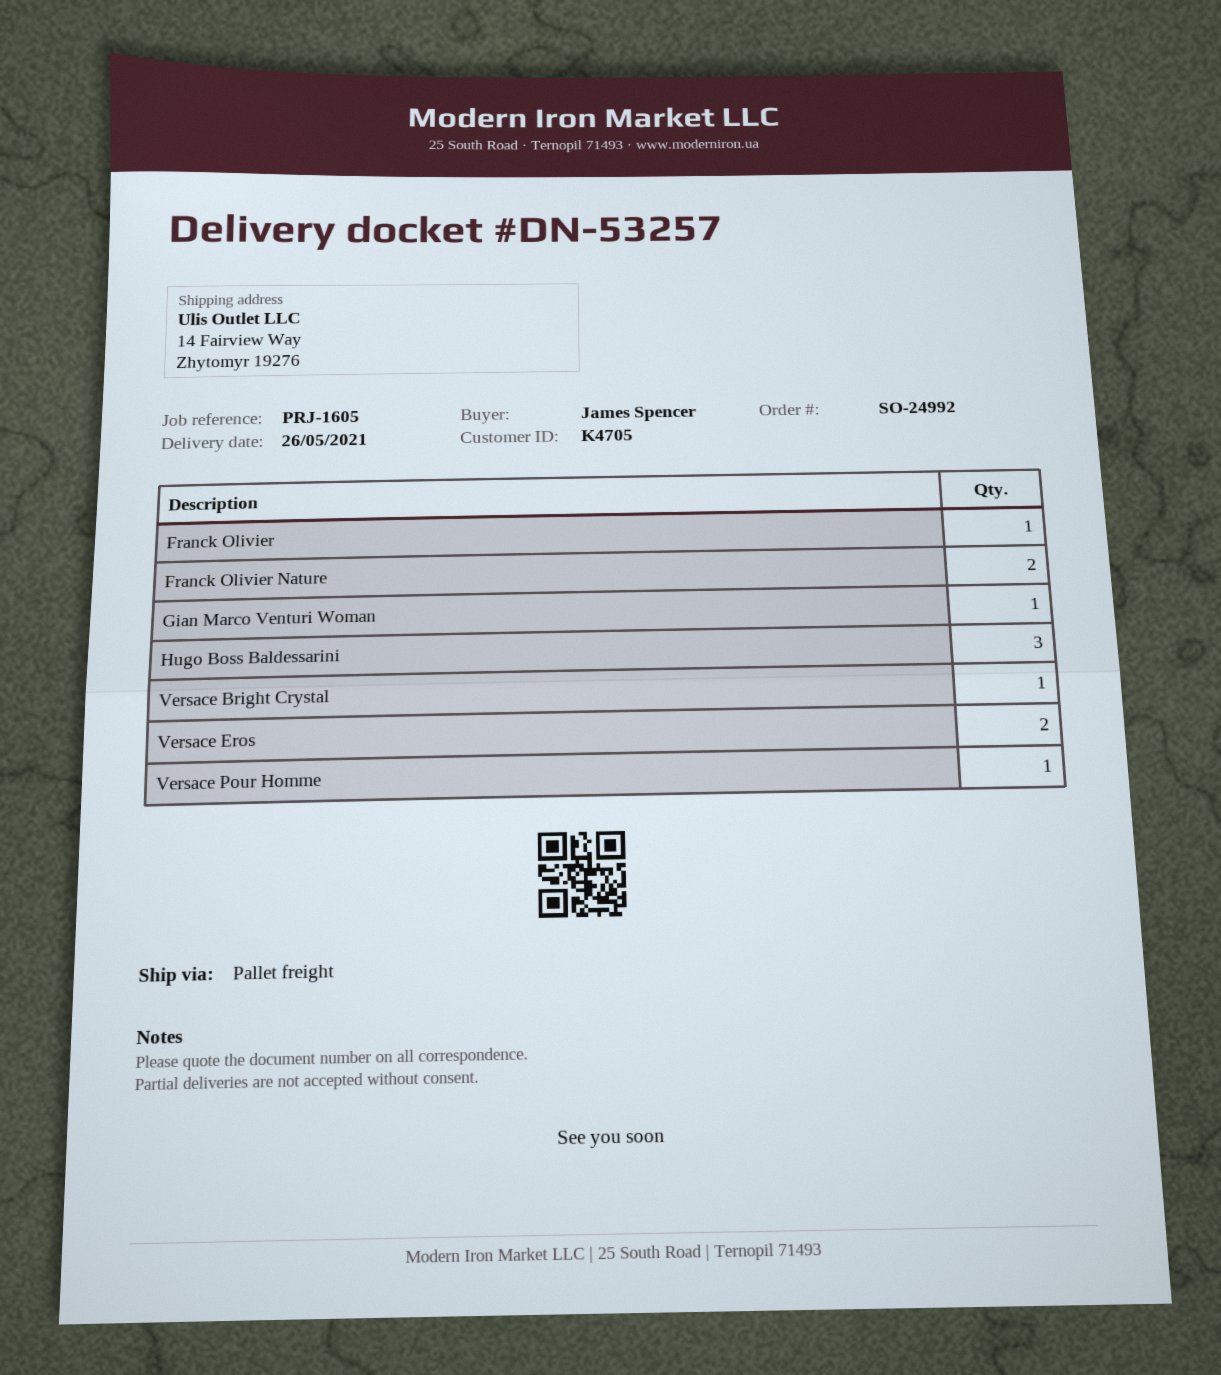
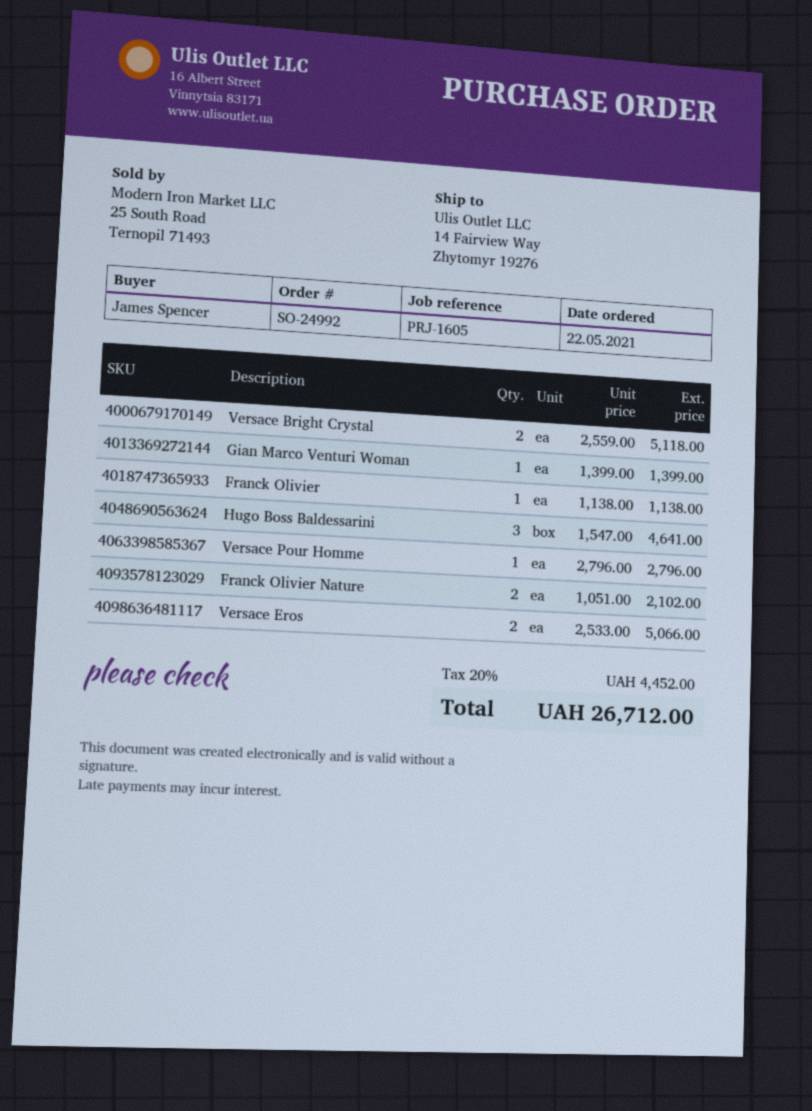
Versace Bright Crystal: 1 -> 2

